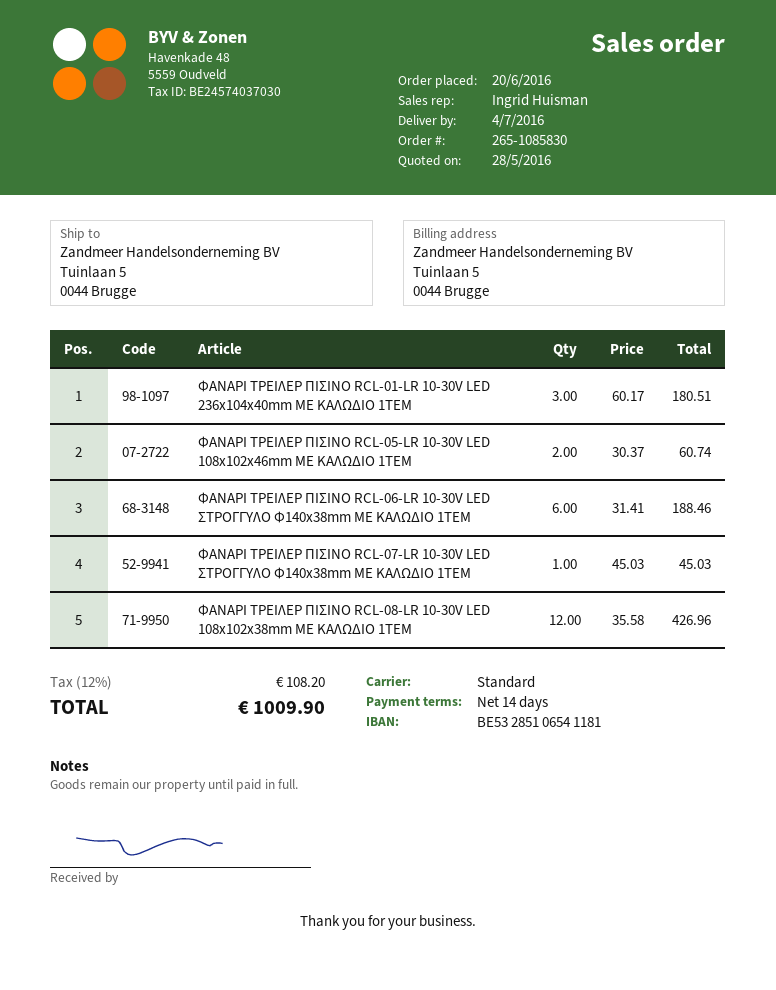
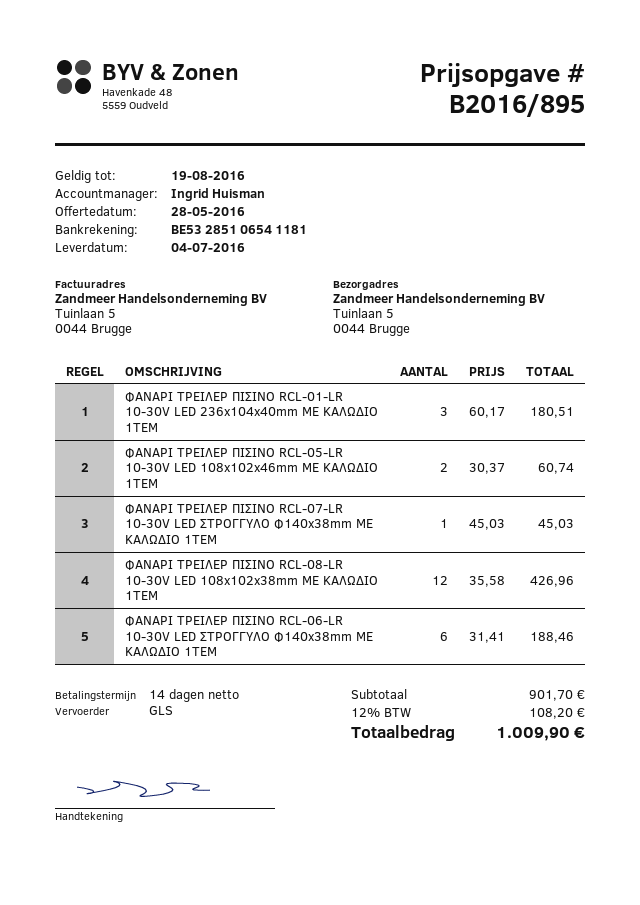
shipping method: standard -> GLS

